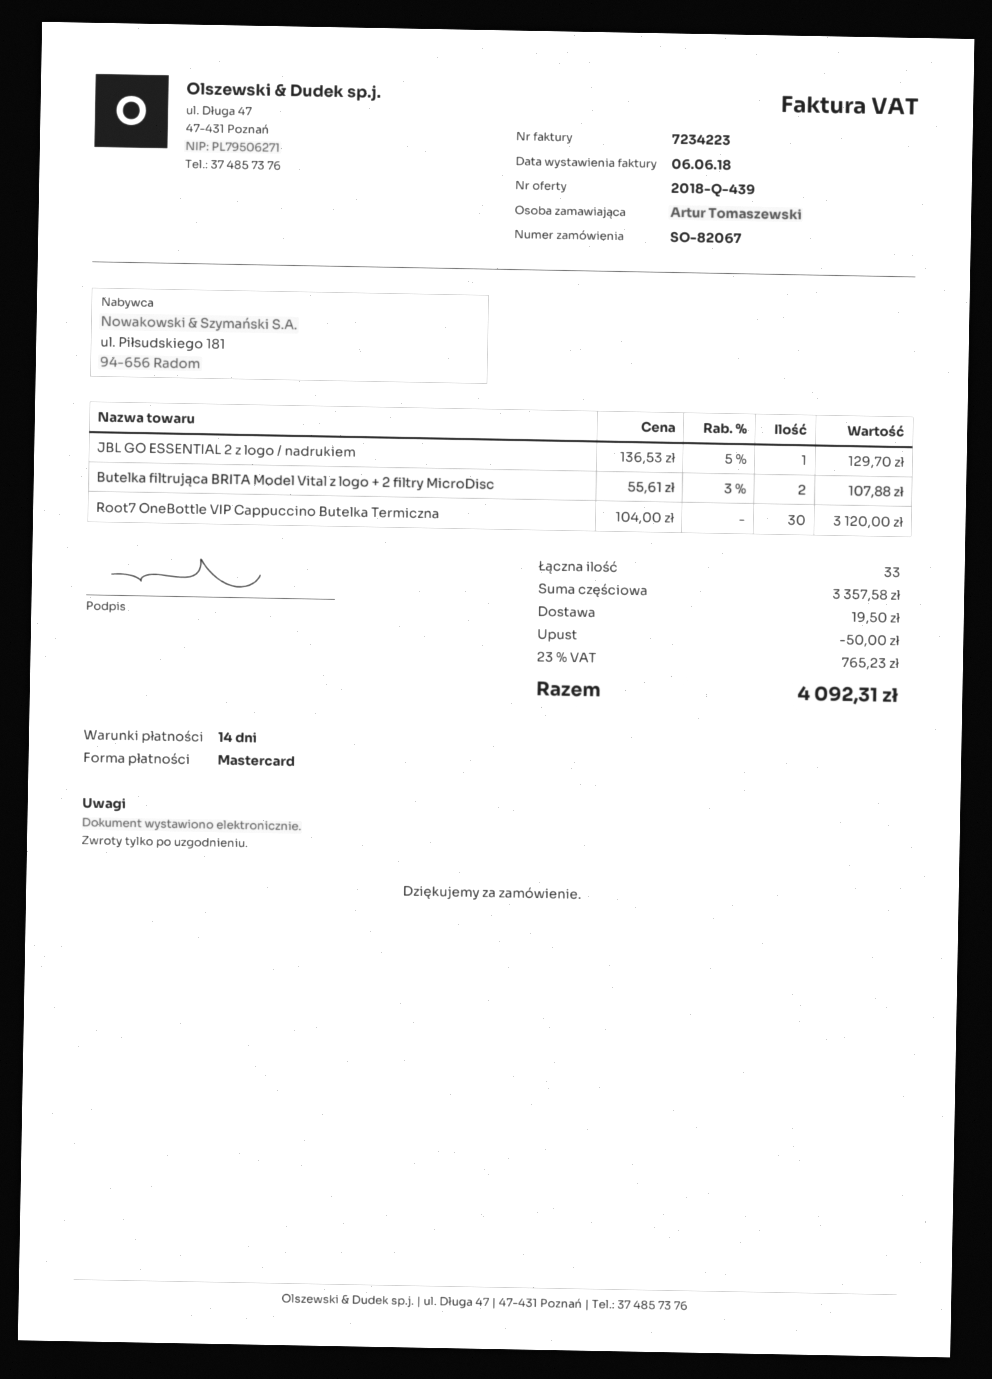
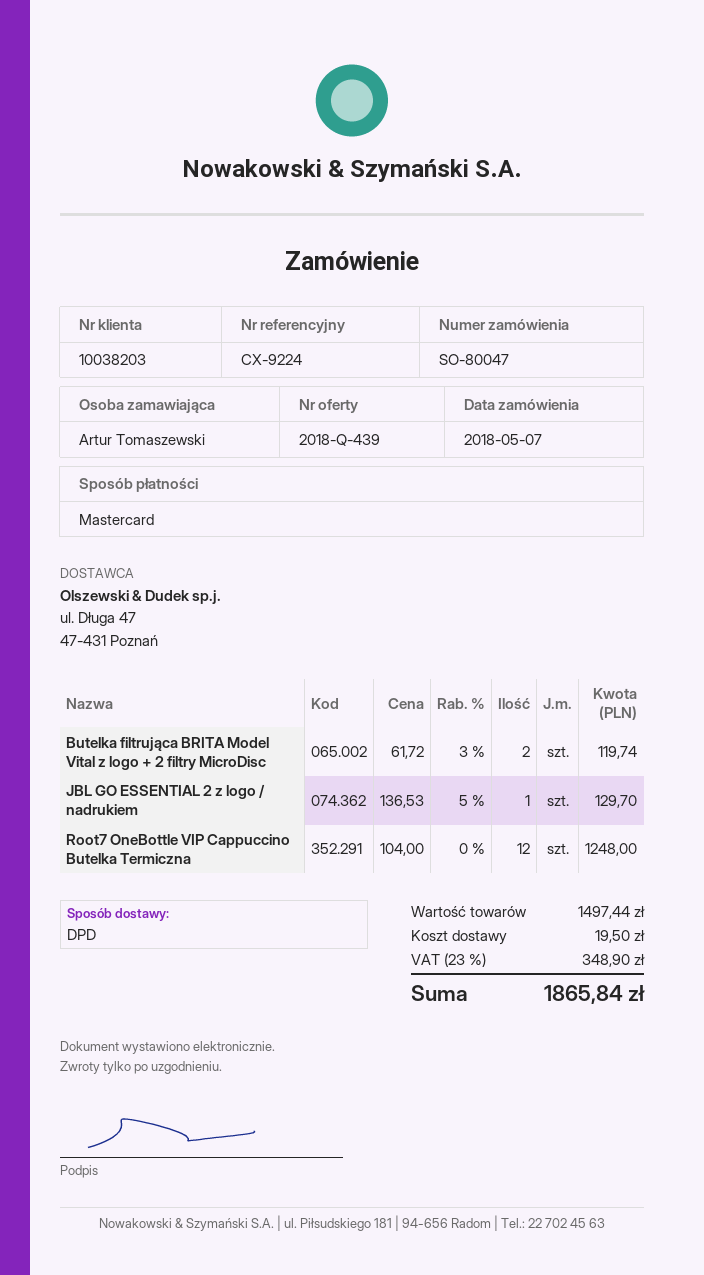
order number: SO-82067 -> SO-80047
Butelka filtrująca BRITA Model Vital z logo + 2 filtry MicroDisc: 2 x 55.61 - 3% = 107.88 -> 2 x 61.72 - 3% = 119.74
Root7 OneBottle VIP Cappuccino Butelka Termiczna: 30 x 104.00 = 3120.00 -> 12 x 104.00 = 1248.00
subtotal: 3357.58 -> 1497.44
discount: 50.00 -> none
tax: 23% = 765.23 -> 23% = 348.90
total: 4092.31 -> 1865.84

